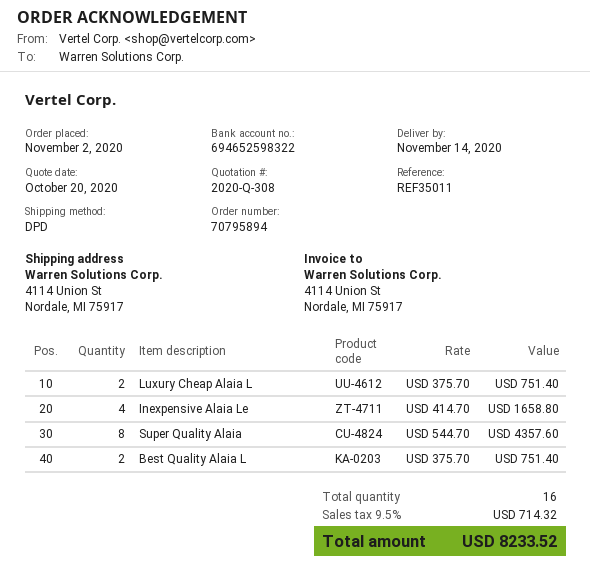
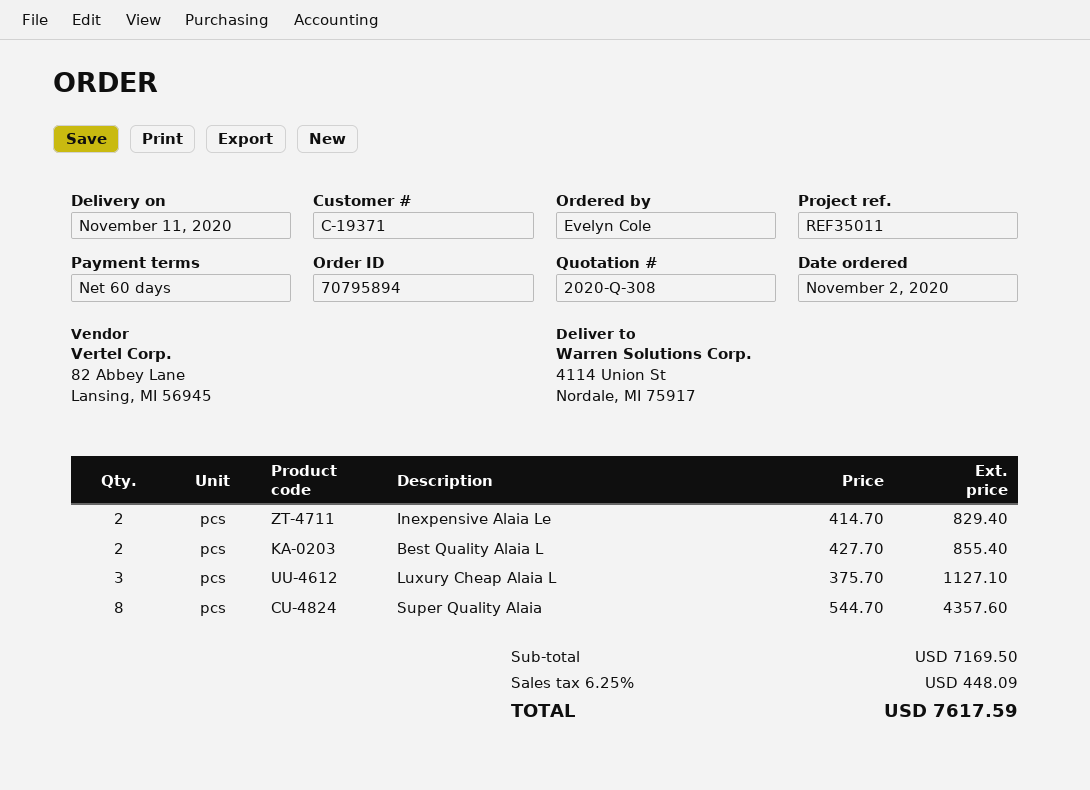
delivery date: 2020-11-14 -> 2020-11-11
Luxury Cheap Alaia L: 2 x 375.70 = 751.40 -> 3 x 375.70 = 1127.10
Inexpensive Alaia Le: 4 x 414.70 = 1658.80 -> 2 x 414.70 = 829.40
Best Quality Alaia L: 2 x 375.70 = 751.40 -> 2 x 427.70 = 855.40
tax: 9.5% = 714.32 -> 6.25% = 448.09
total: 8233.52 -> 7617.59

